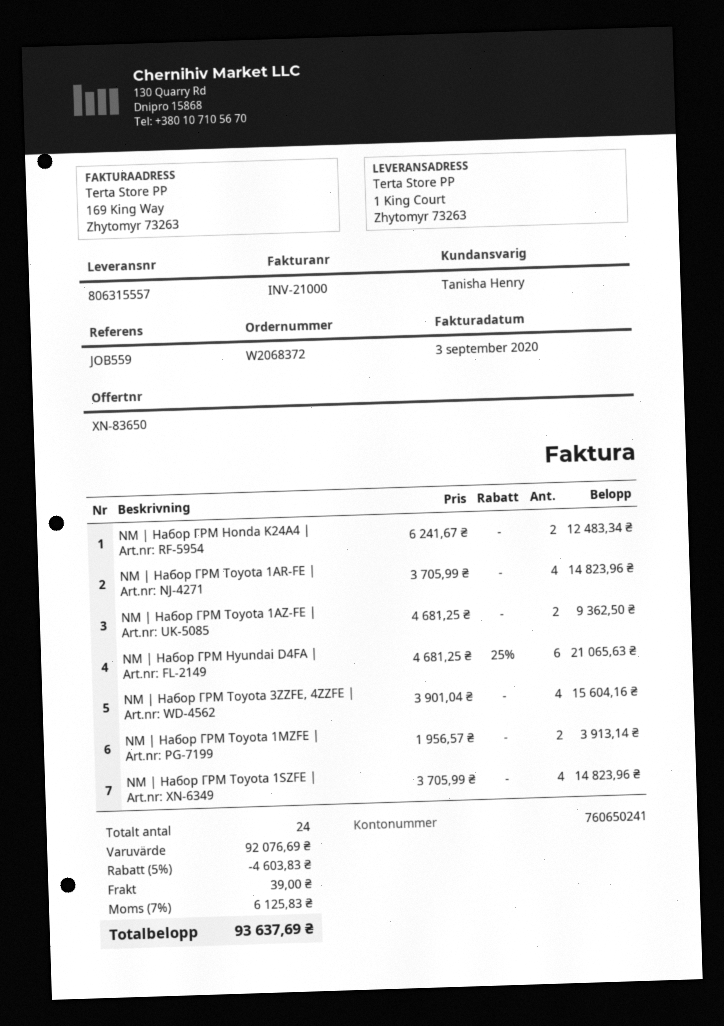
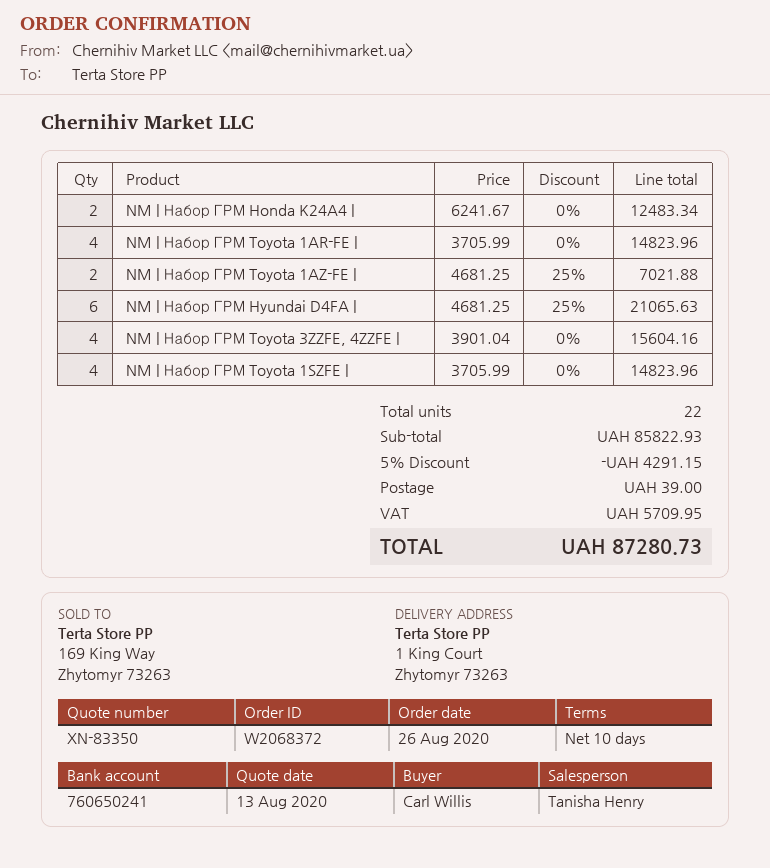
quote number: XN-83650 -> XN-83350
NM | Набор ГРМ Toyota 1AZ-FE |: 2 x 4681.25 = 9362.50 -> 2 x 4681.25 - 25% = 7021.88
NM | Набор ГРМ Toyota 1MZFE |: 2 x 1956.57 = 3913.14 -> none
total quantity: 24 -> 22
subtotal: 92076.69 -> 85822.93
discount: 5% = 4603.83 -> 5% = 4291.15
tax: 6125.83 -> 5709.95
total: 93637.69 -> 87280.73

